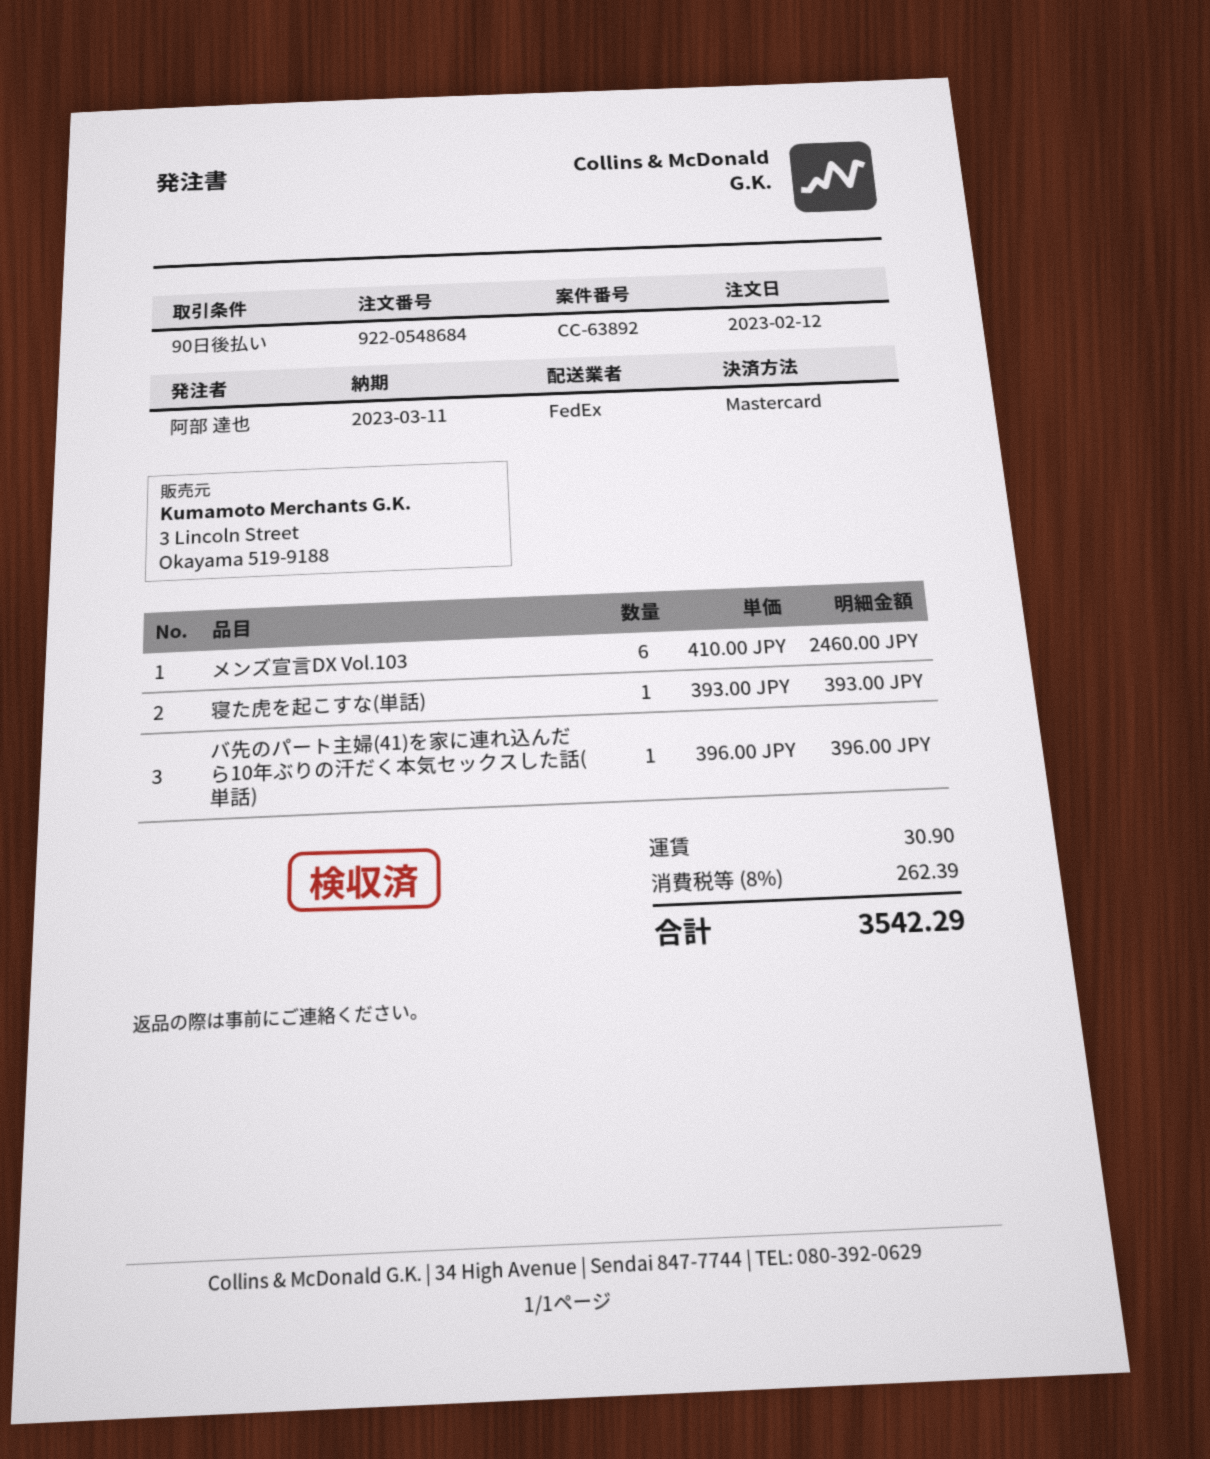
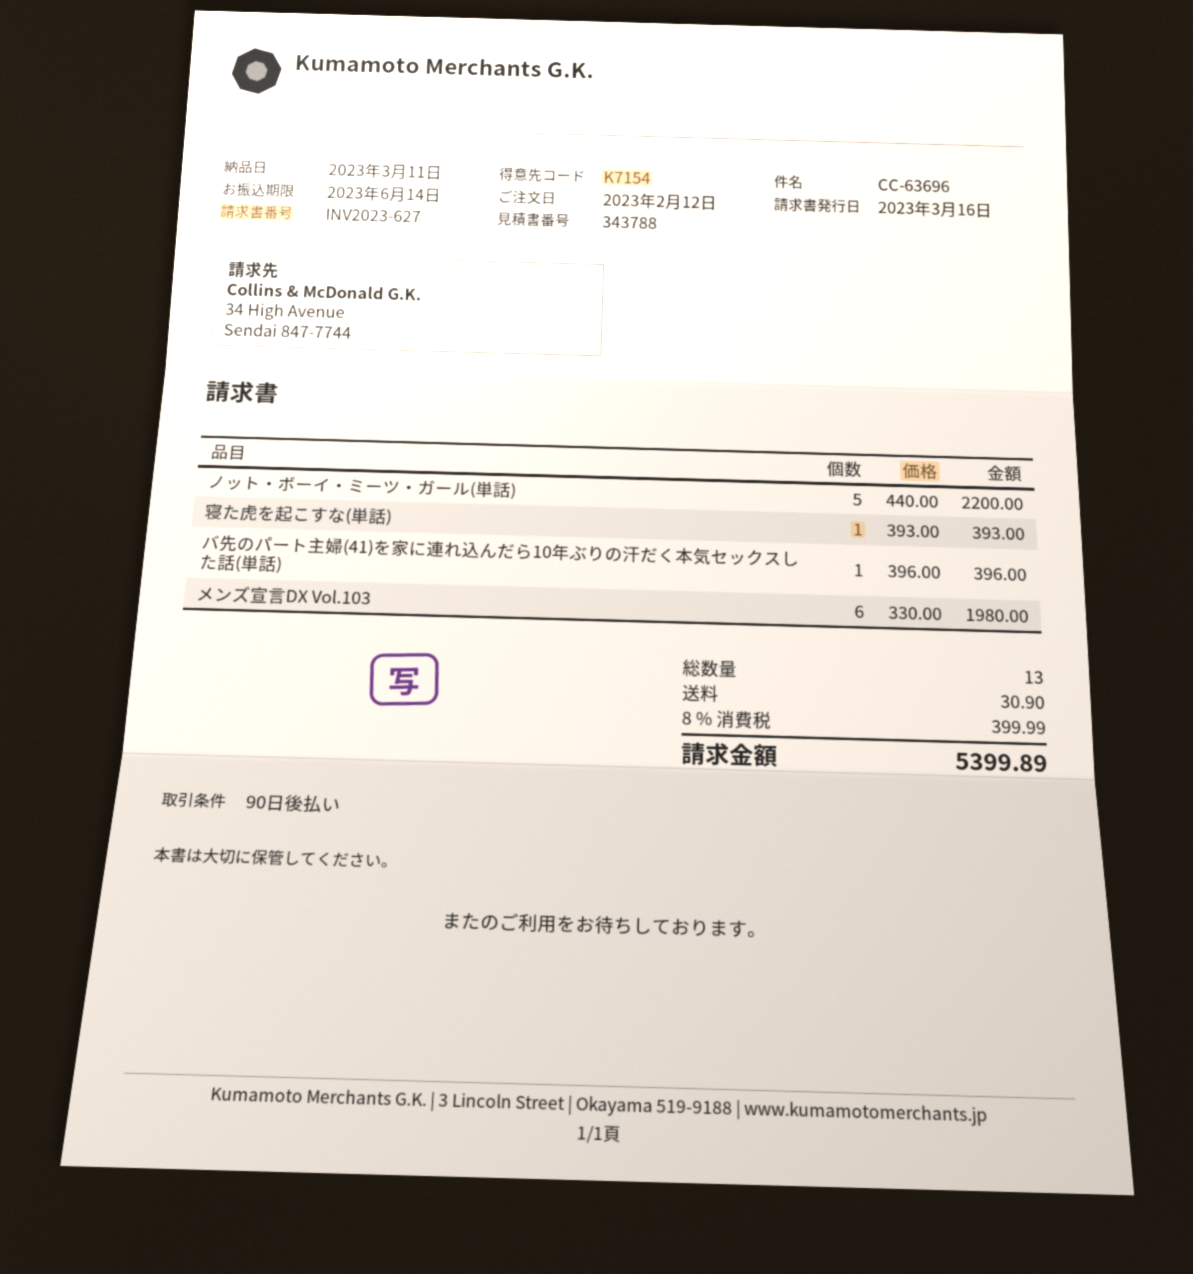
reference: CC-63892 -> CC-63696
メンズ宣言DX Vol.103: 6 x 410.00 = 2460.00 -> 6 x 330.00 = 1980.00
ノット・ボーイ・ミーツ・ガール(単話): none -> 5 x 440.00 = 2200.00
tax: 8% = 262.39 -> 8% = 399.99
total: 3542.29 -> 5399.89

